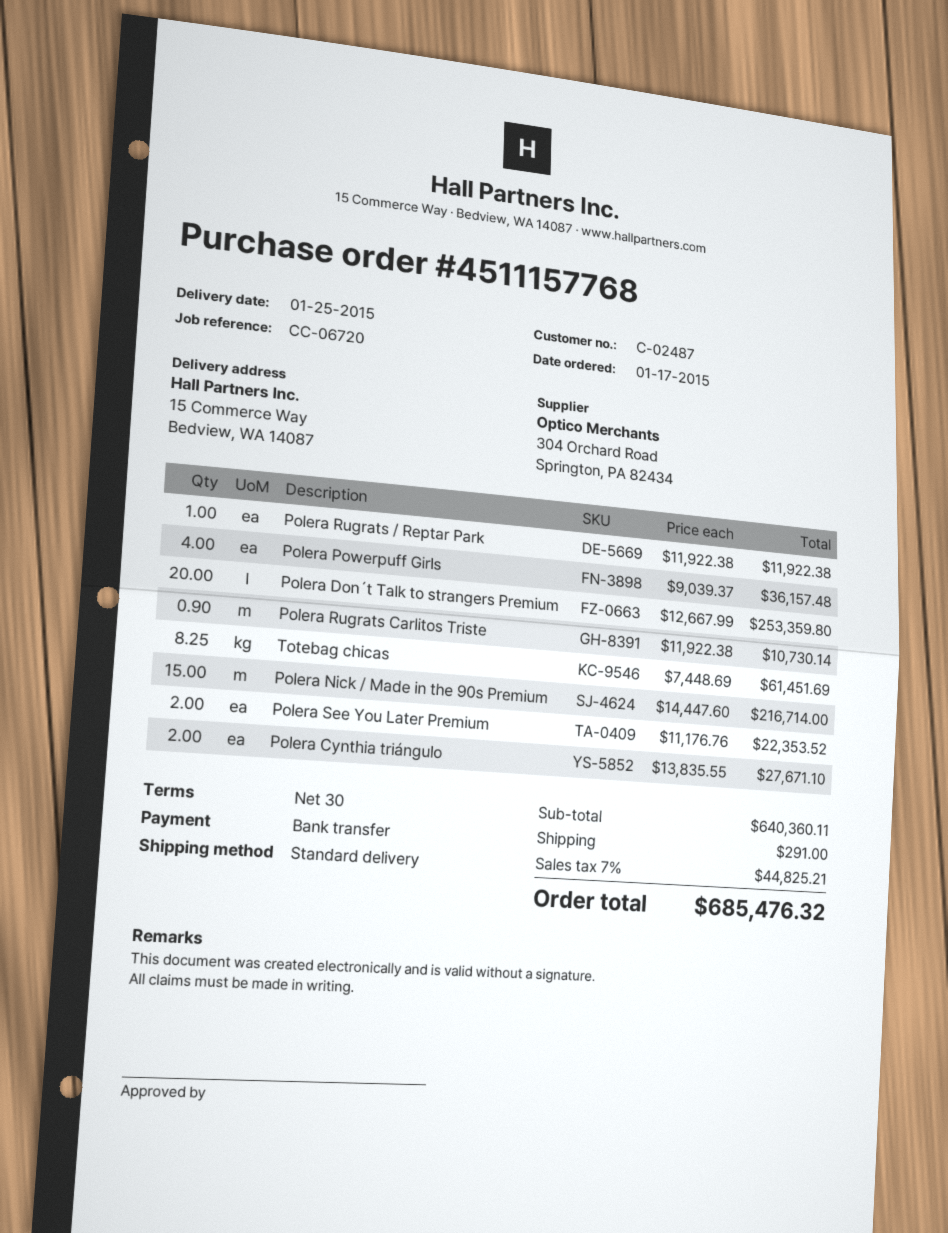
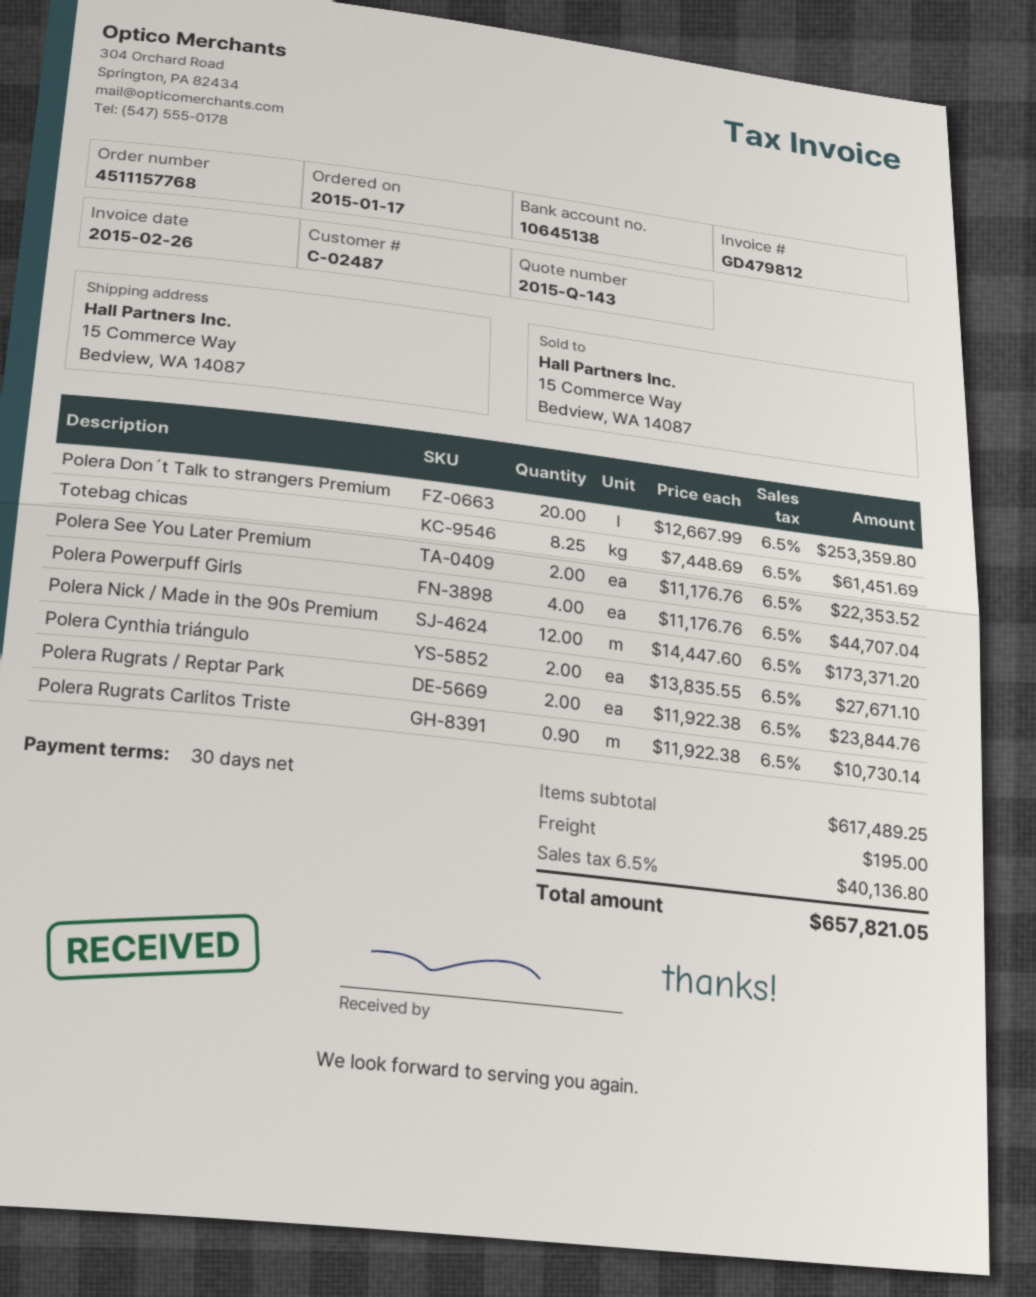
Polera Rugrats / Reptar Park: 1 x 11922.38 = 11922.38 -> 2 x 11922.38 = 23844.76
Polera Powerpuff Girls: 4 x 9039.37 = 36157.48 -> 4 x 11176.76 = 44707.04
Polera Nick / Made in the 90s Premium: 15 x 14447.60 = 216714.00 -> 12 x 14447.60 = 173371.20
subtotal: 640360.11 -> 617489.25
shipping: 291.00 -> 195.00
tax: 7% = 44825.21 -> 6.5% = 40136.80
total: 685476.32 -> 657821.05

